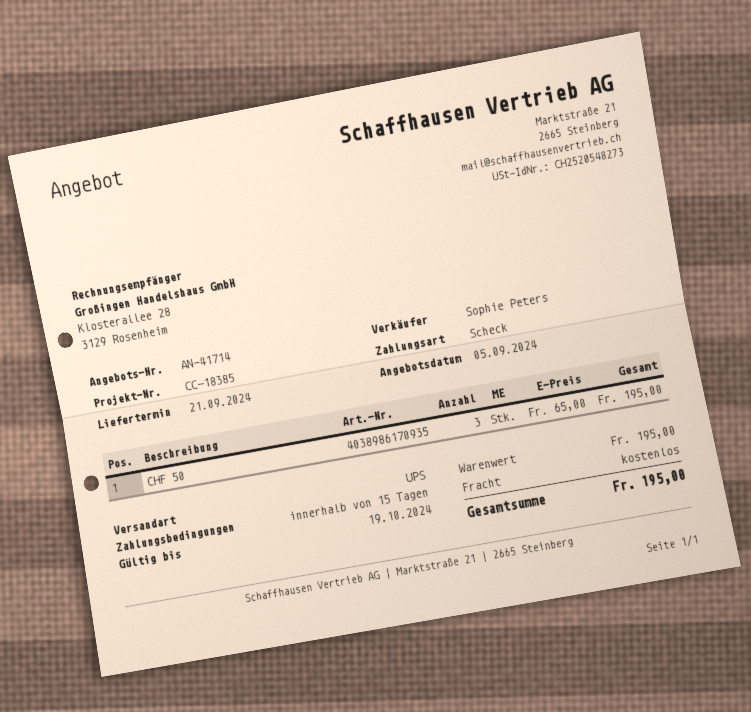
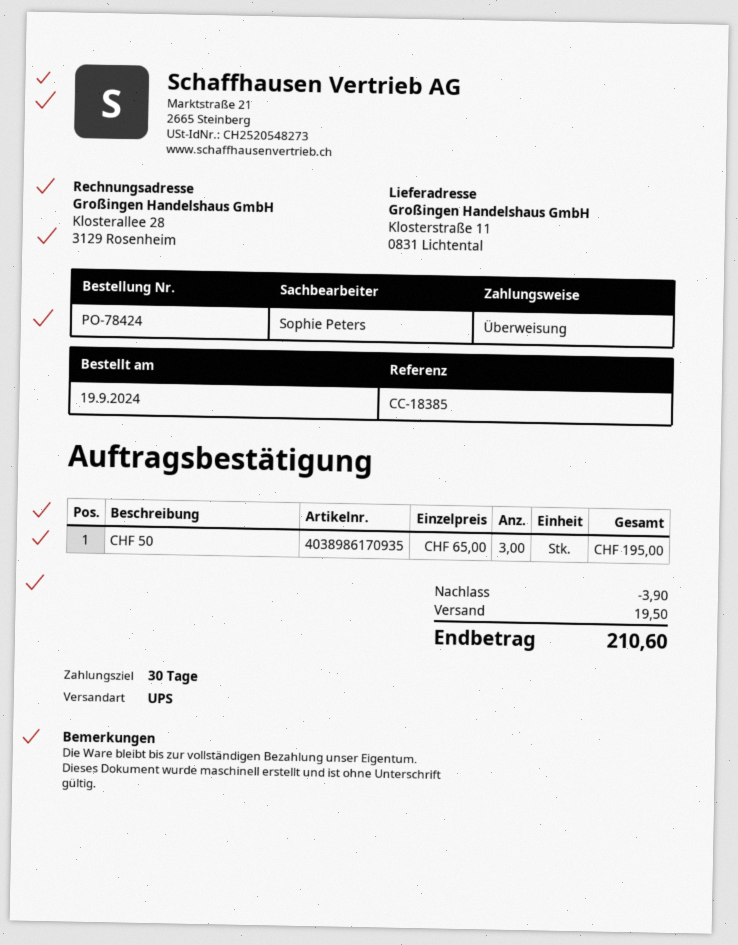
payment terms: 15 days -> 30 days
payment method: cheque -> bank transfer
discount: none -> 3.90
shipping: 0.00 -> 19.50
total: 195.00 -> 210.60

